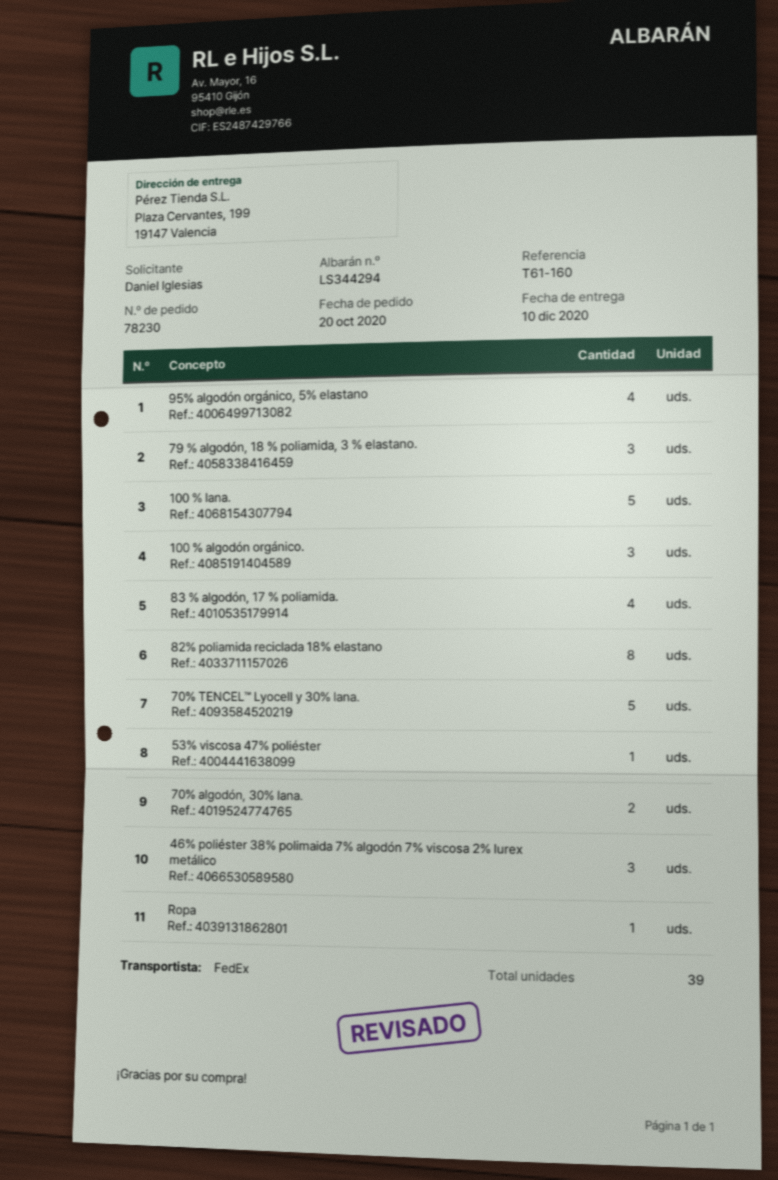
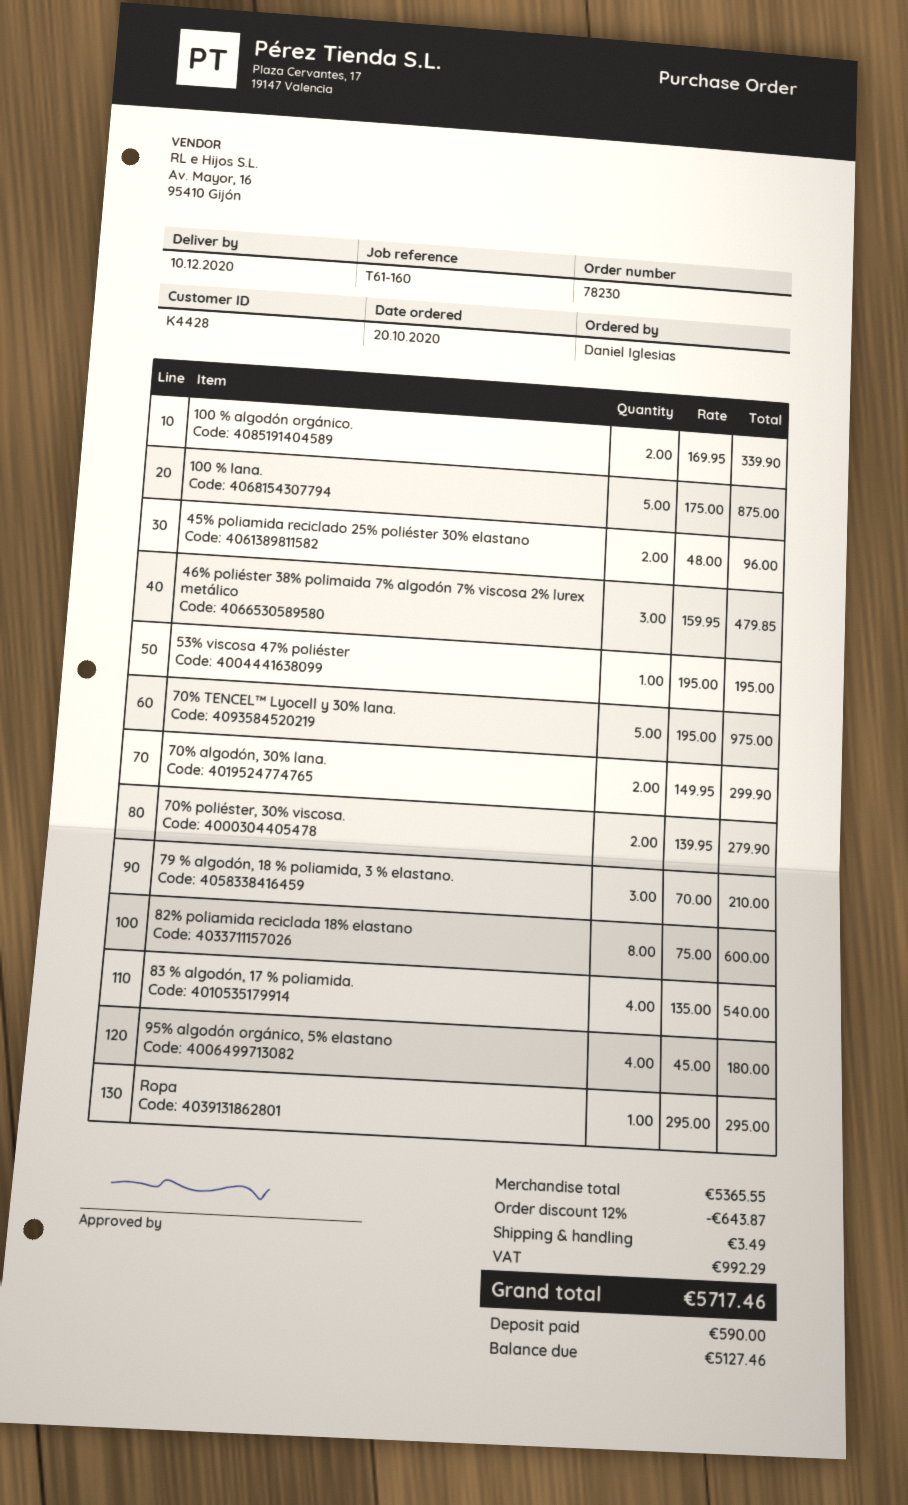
100 % algodón orgánico.: 3 -> 2
45% poliamida reciclado 25% poliéster 30% elastano: none -> 2
70% poliéster, 30% viscosa.: none -> 2

